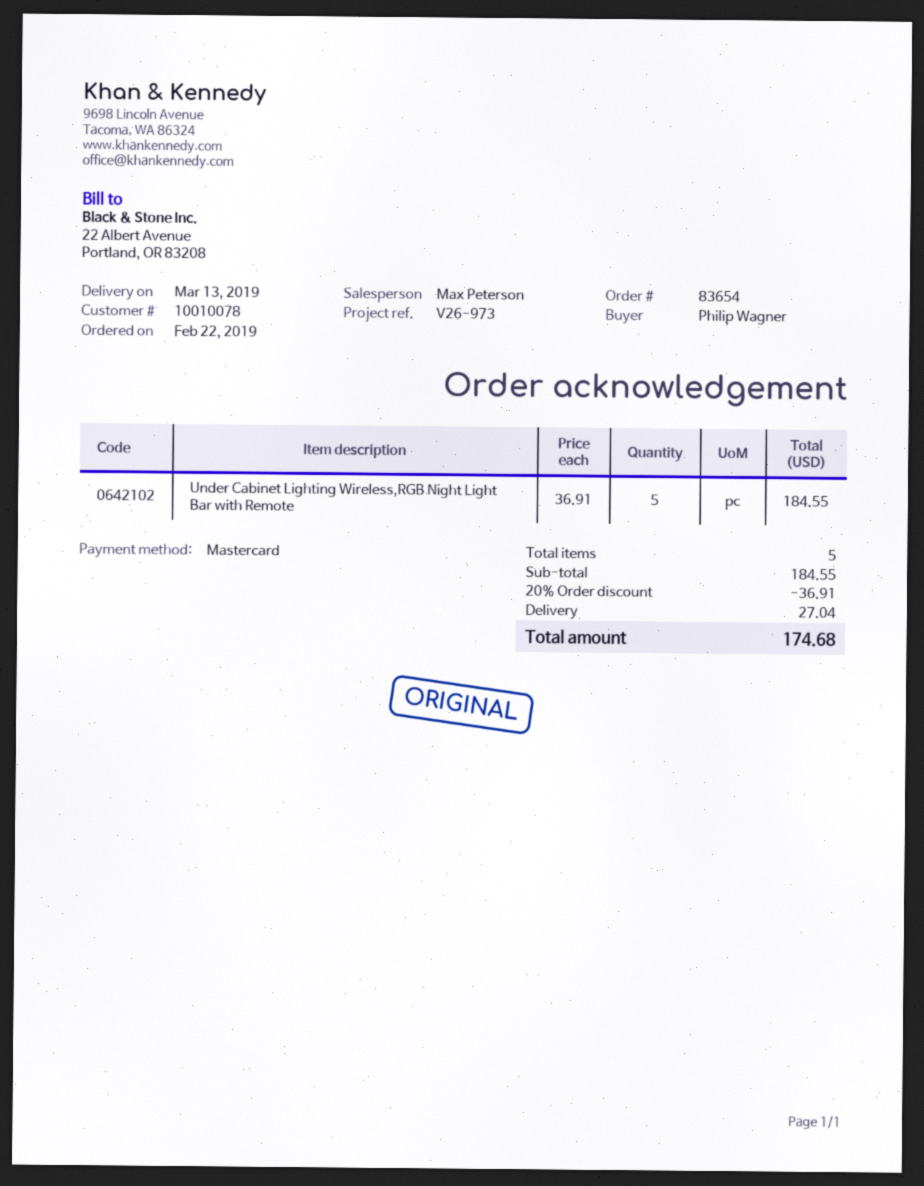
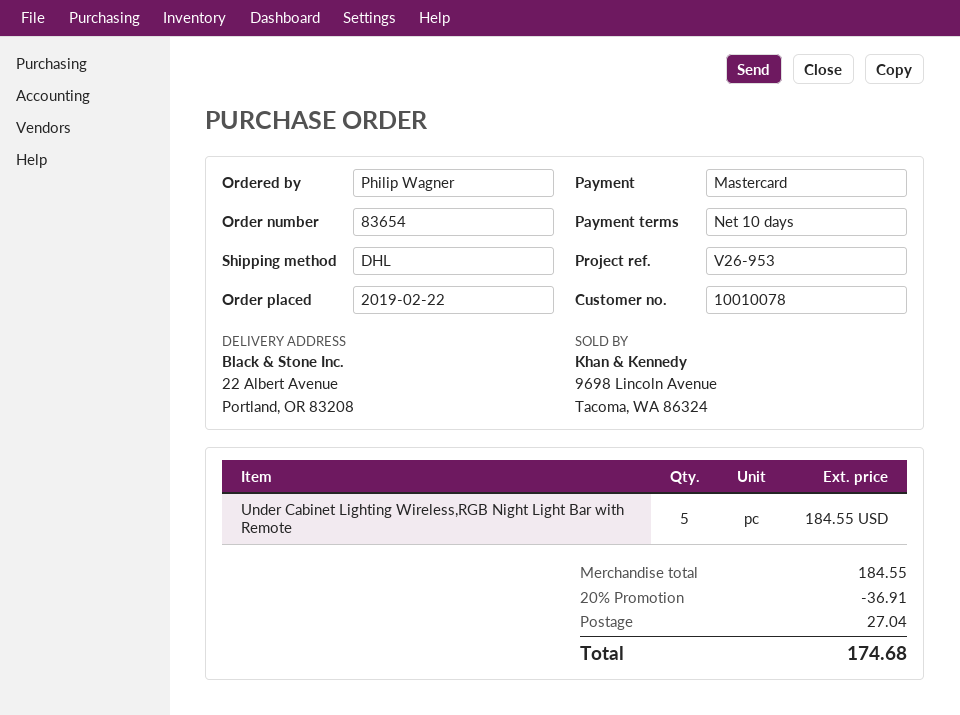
reference: V26-973 -> V26-953

